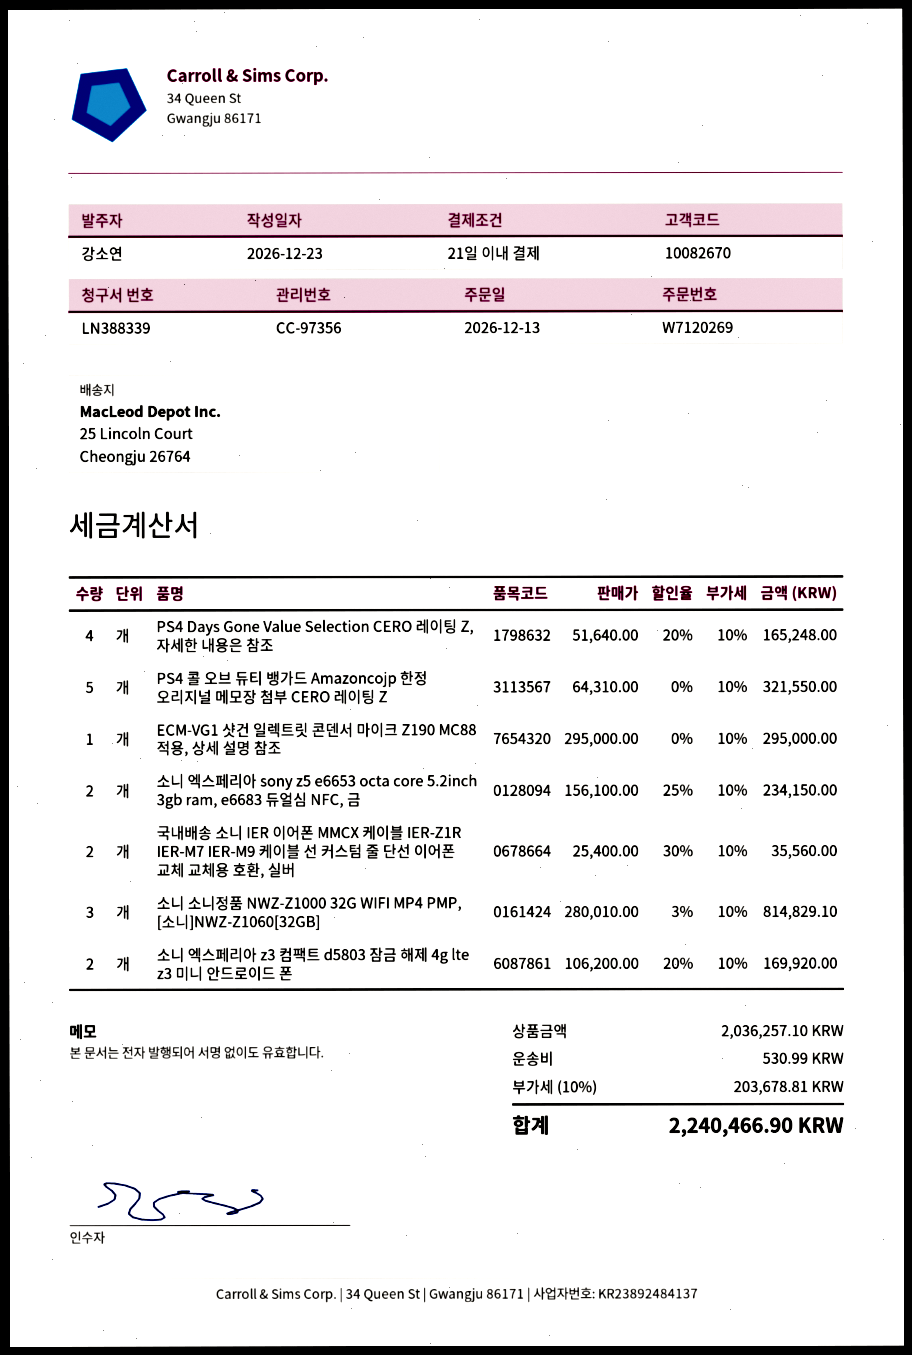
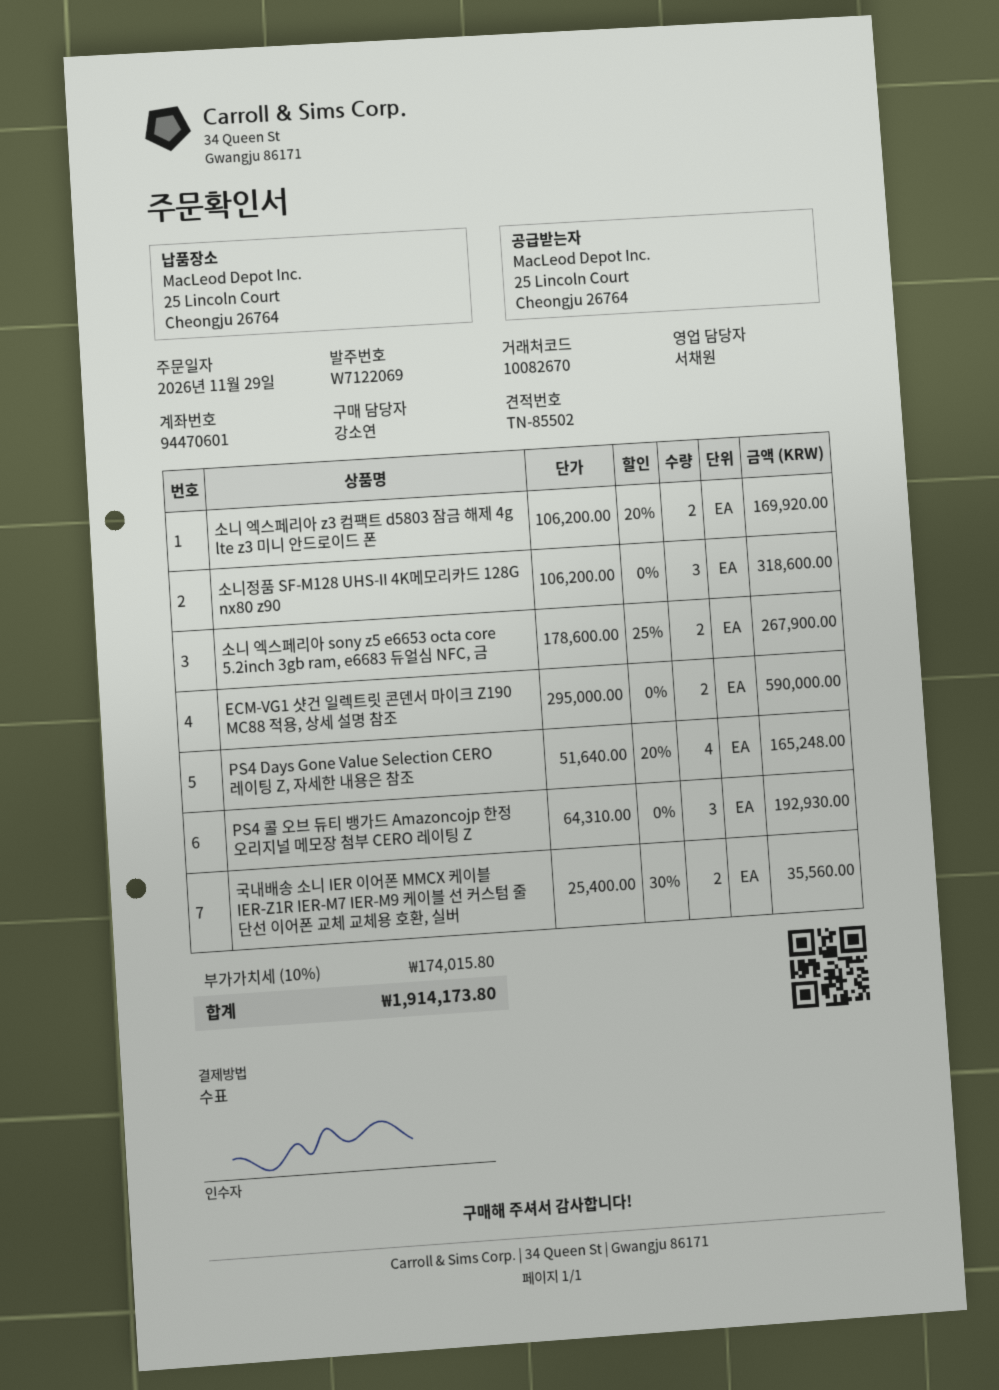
order number: W7120269 -> W7122069
order date: 2026-12-13 -> 2026-11-29
PS4 콜 오브 듀티 뱅가드 Amazoncojp 한정 오리지널 메모장 첨부 CERO 레이팅 Z: 5 x 64310.00 = 321550.00 -> 3 x 64310.00 = 192930.00
ECM-VG1 샷건 일렉트릿 콘덴서 마이크 Z190 MC88 적용, 상세 설명 참조: 1 x 295000.00 = 295000.00 -> 2 x 295000.00 = 590000.00
소니 엑스페리아 sony z5 e6653 octa core 5.2inch 3gb ram, e6683 듀얼심 NFC, 금: 2 x 156100.00 - 25% = 234150.00 -> 2 x 178600.00 - 25% = 267900.00
소니 소니정품 NWZ-Z1000 32G WIFI MP4 PMP, [소니]NWZ-Z1060[32GB]: 3 x 280010.00 - 3% = 814829.10 -> none
소니정품 SF-M128 UHS-II 4K메모리카드 128G nx80 z90: none -> 3 x 106200.00 = 318600.00
shipping: 530.99 -> none
tax: 10% = 203678.81 -> 10% = 174015.80
total: 2240466.90 -> 1914173.80

